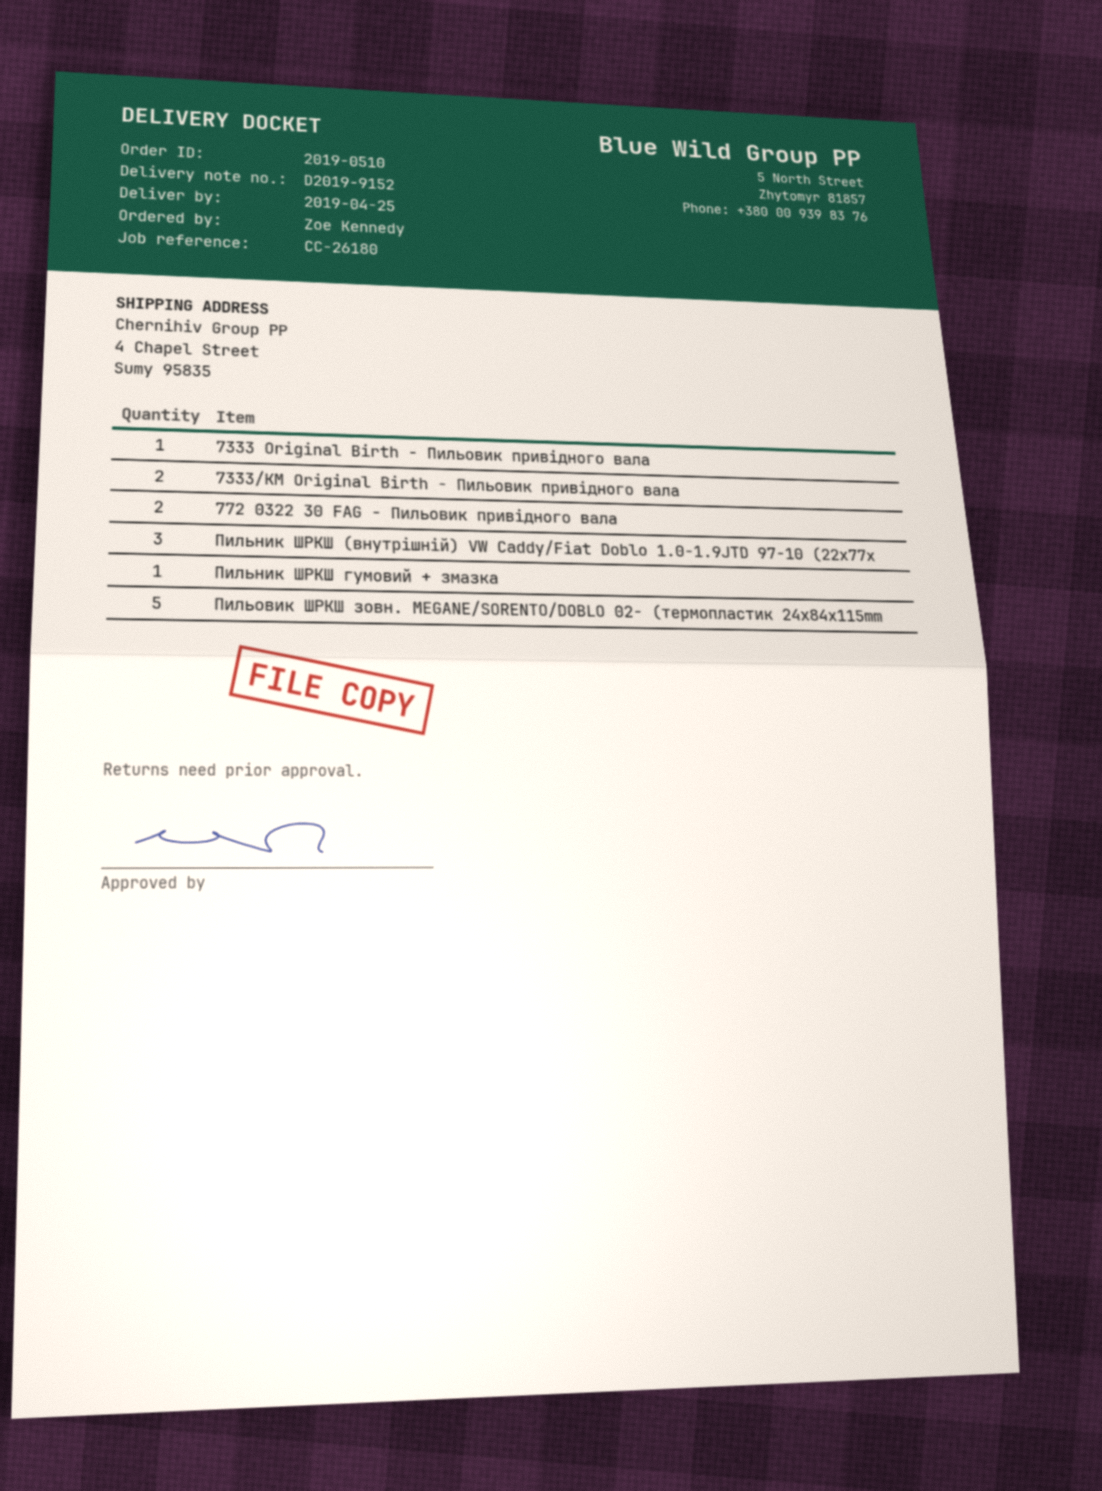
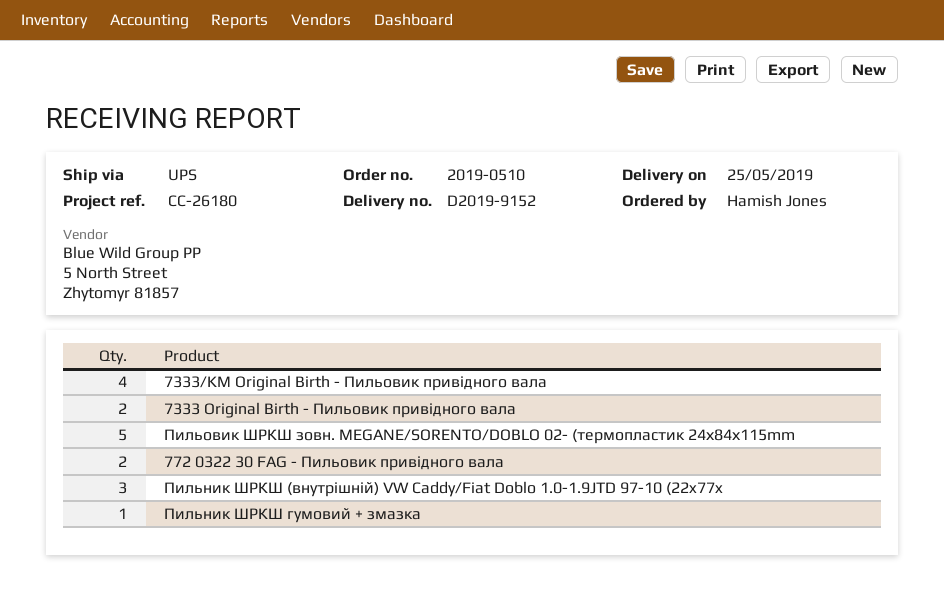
delivery date: 2019-04-25 -> 2019-05-25
ordered by: Zoe Kennedy -> Hamish Jones
7333 Original Birth - Пильовик привідного вала: 1 -> 2
7333/KM Original Birth - Пильовик привідного вала: 2 -> 4

